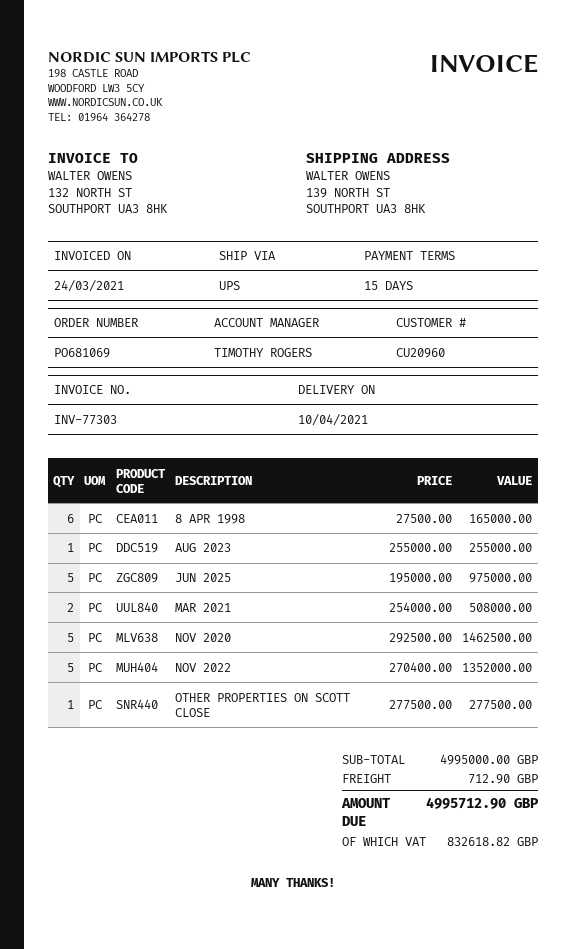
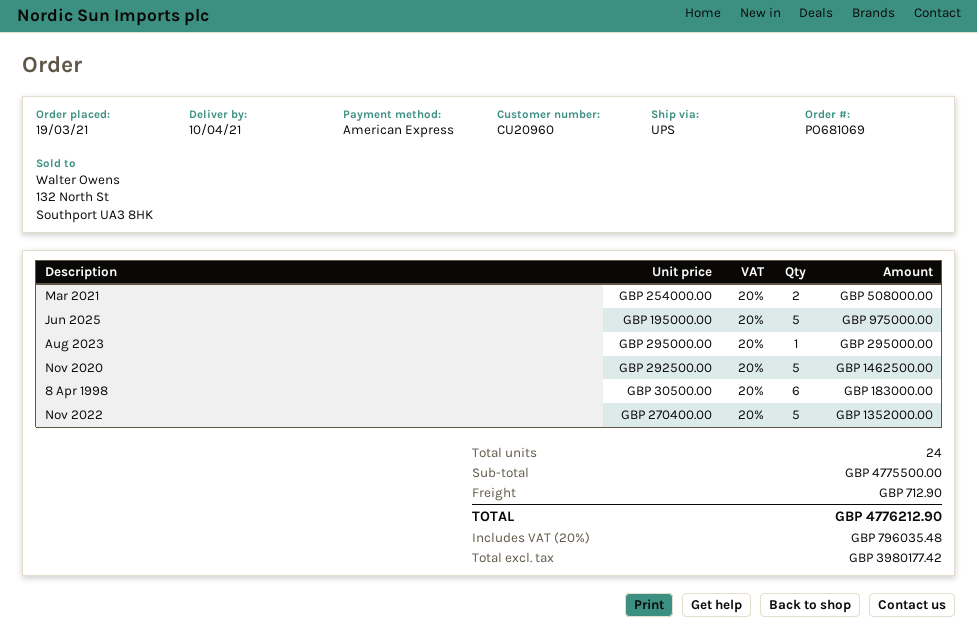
8 APR 1998: 6 x 27500.00 = 165000.00 -> 6 x 30500.00 = 183000.00
AUG 2023: 1 x 255000.00 = 255000.00 -> 1 x 295000.00 = 295000.00
OTHER PROPERTIES ON SCOTT CLOSE: 1 x 277500.00 = 277500.00 -> none
subtotal: 4995000.00 -> 4775500.00
tax: 832618.82 -> 796035.48
total: 4995712.90 -> 4776212.90

